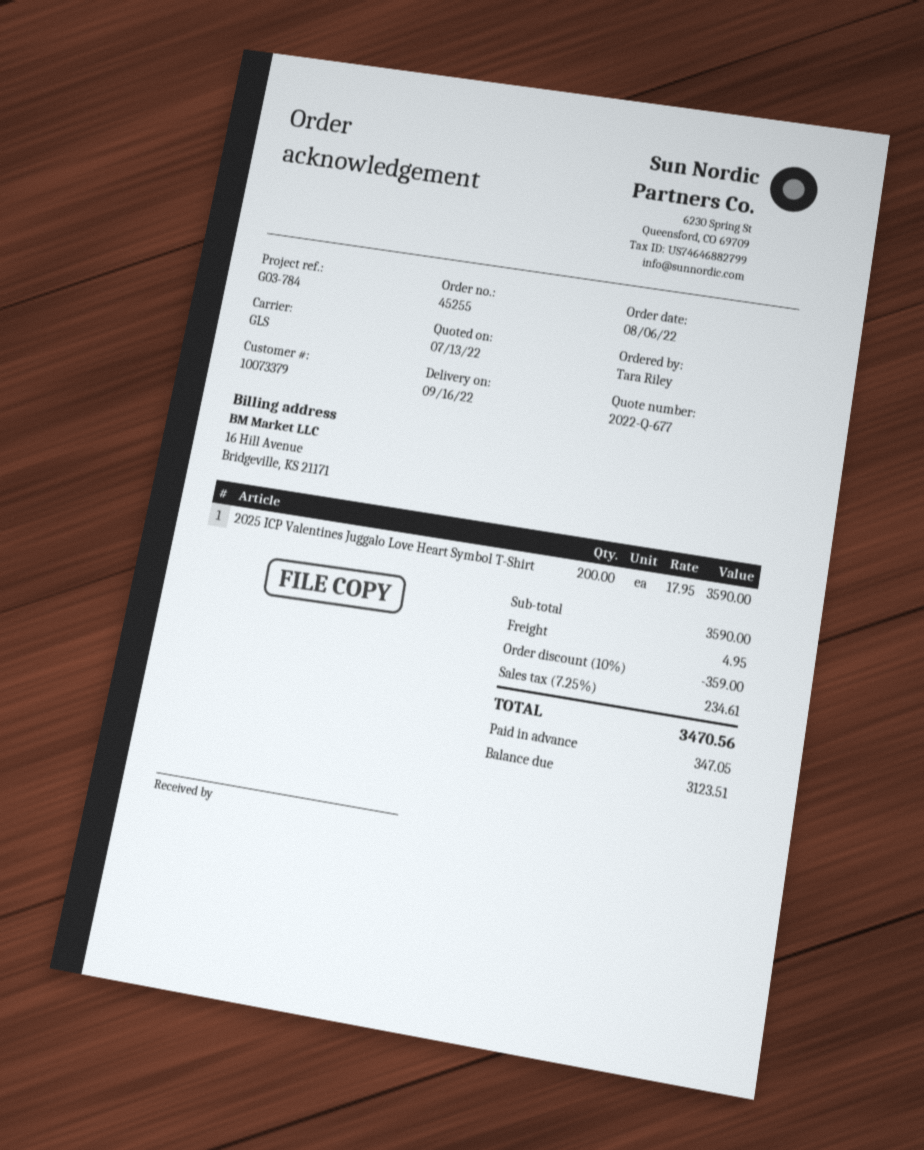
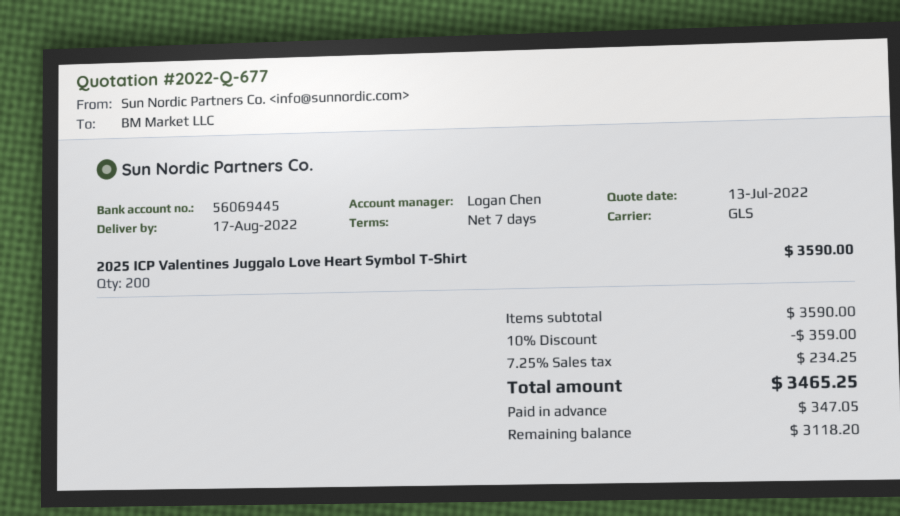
delivery date: 2022-09-16 -> 2022-08-17
shipping: 4.95 -> none
tax: 7.25% = 234.61 -> 7.25% = 234.25
total: 3470.56 -> 3465.25
balance: 3123.51 -> 3118.20

